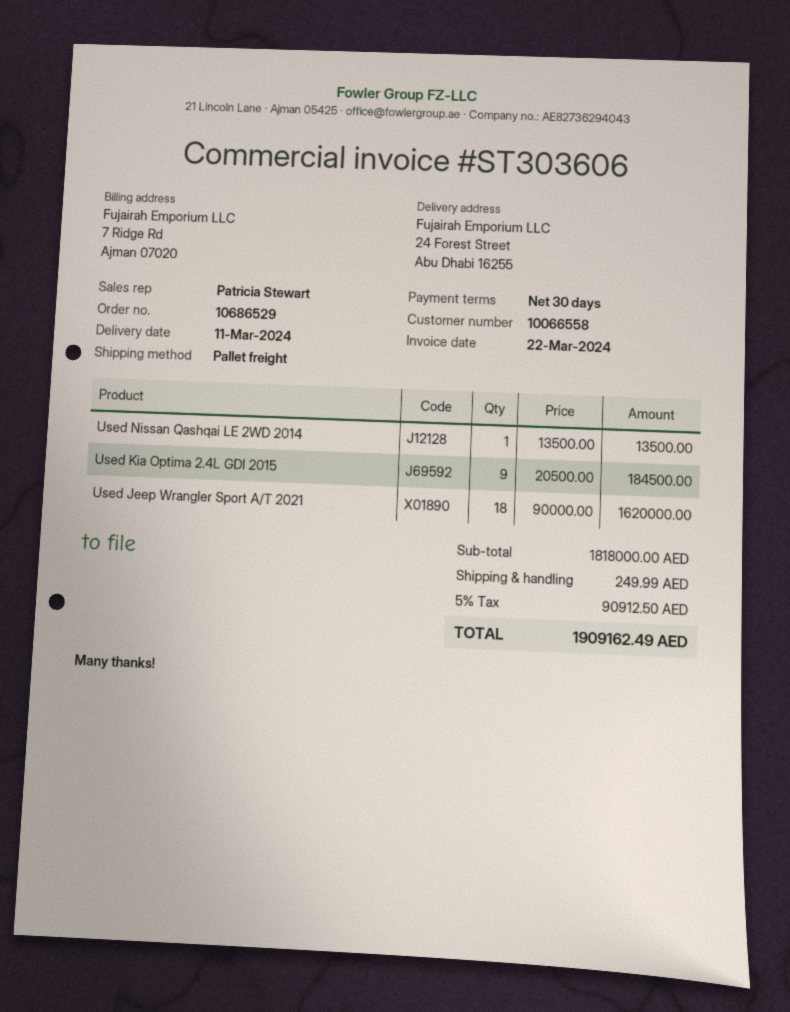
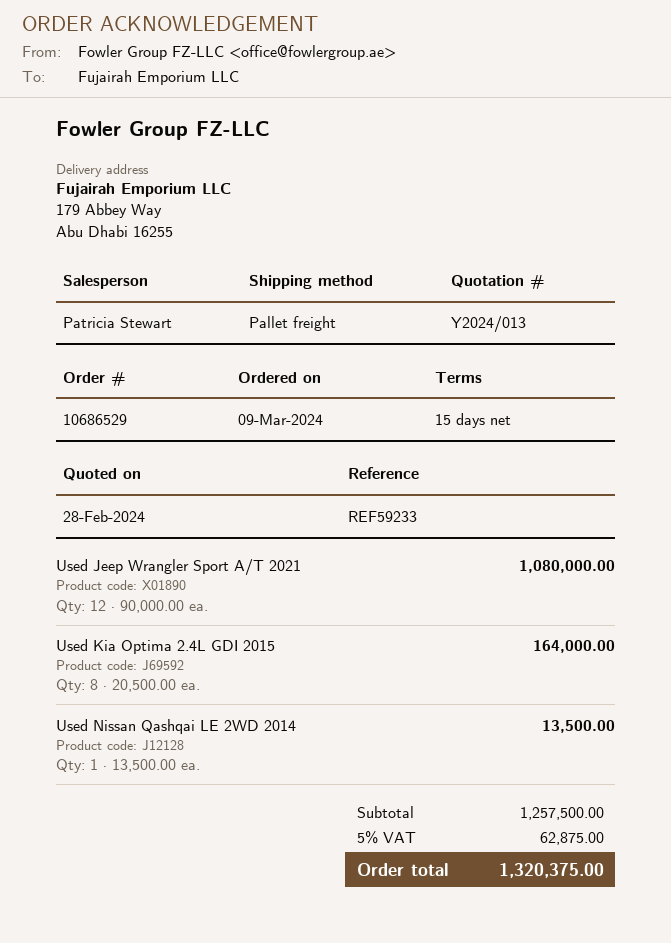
payment terms: 30 days -> 15 days
ship to: 24 Forest Street, Abu Dhabi 16255 -> 179 Abbey Way, Abu Dhabi 16255
Used Kia Optima 2.4L GDI 2015: 9 x 20500.00 = 184500.00 -> 8 x 20500.00 = 164000.00
Used Jeep Wrangler Sport A/T 2021: 18 x 90000.00 = 1620000.00 -> 12 x 90000.00 = 1080000.00
subtotal: 1818000.00 -> 1257500.00
shipping: 249.99 -> none
tax: 5% = 90912.50 -> 5% = 62875.00
total: 1909162.49 -> 1320375.00

